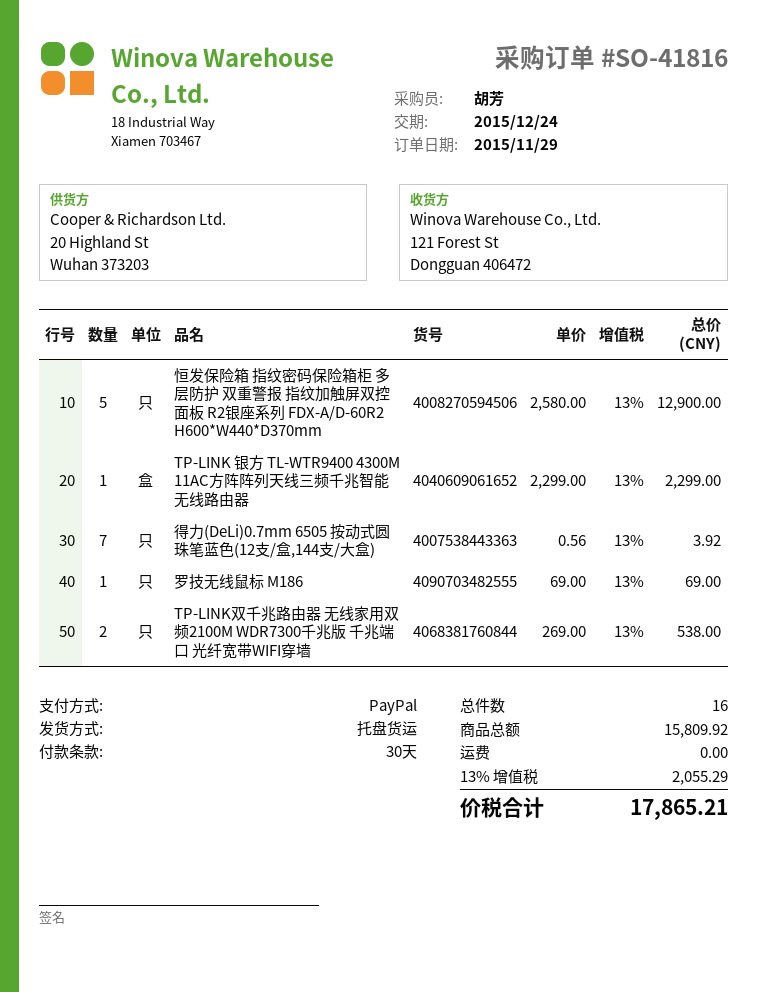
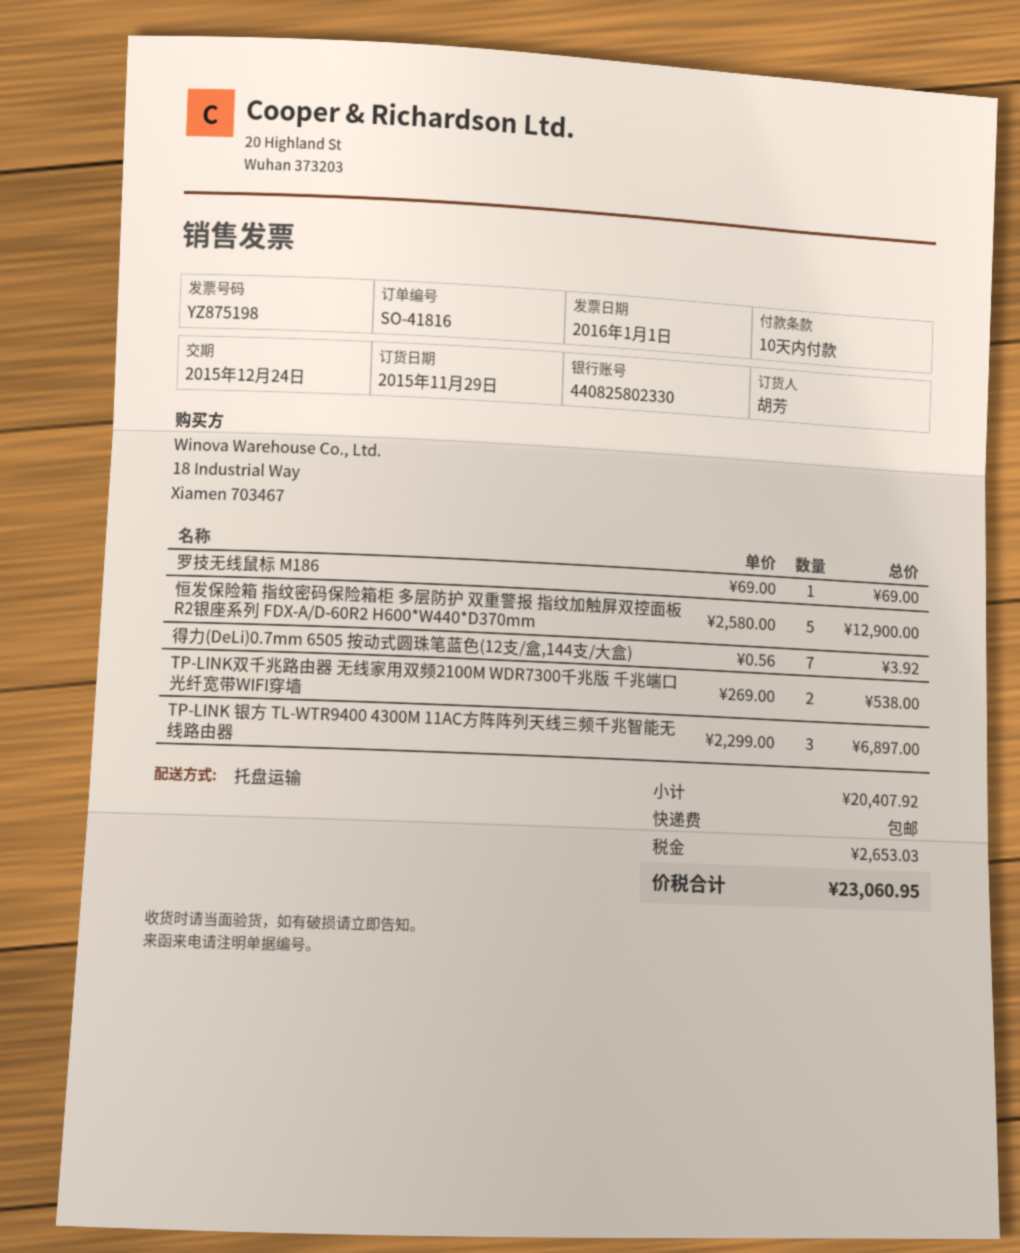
payment terms: 30 days -> 10 days
TP-LINK 银方 TL-WTR9400 4300M 11AC方阵阵列天线三频千兆智能无线路由器: 1 x 2299.00 = 2299.00 -> 3 x 2299.00 = 6897.00
subtotal: 15809.92 -> 20407.92
tax: 2055.29 -> 2653.03
total: 17865.21 -> 23060.95

